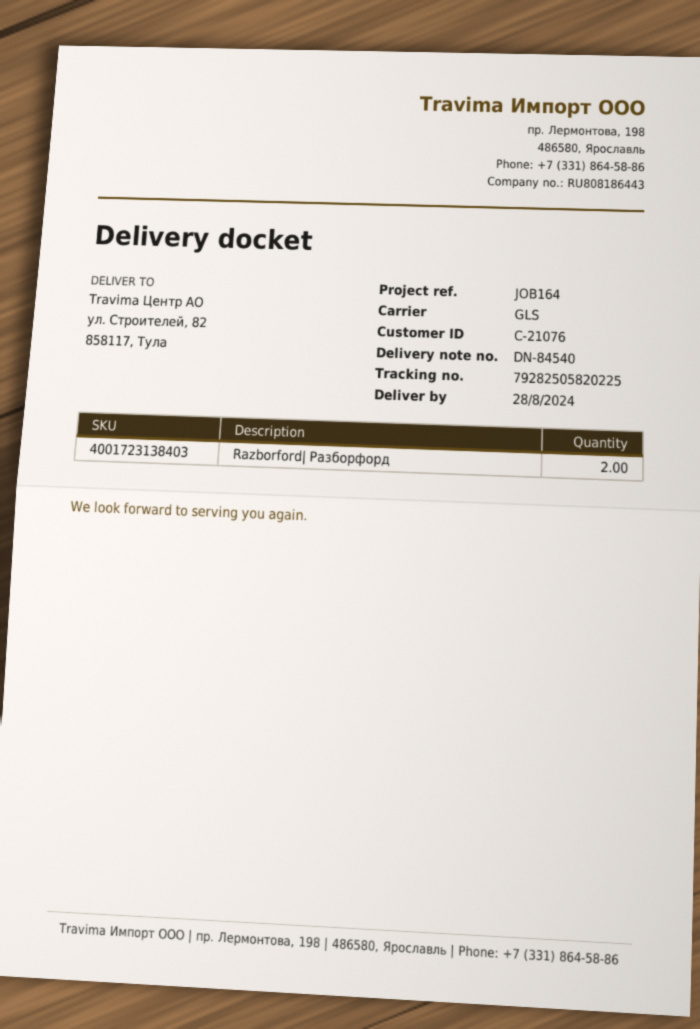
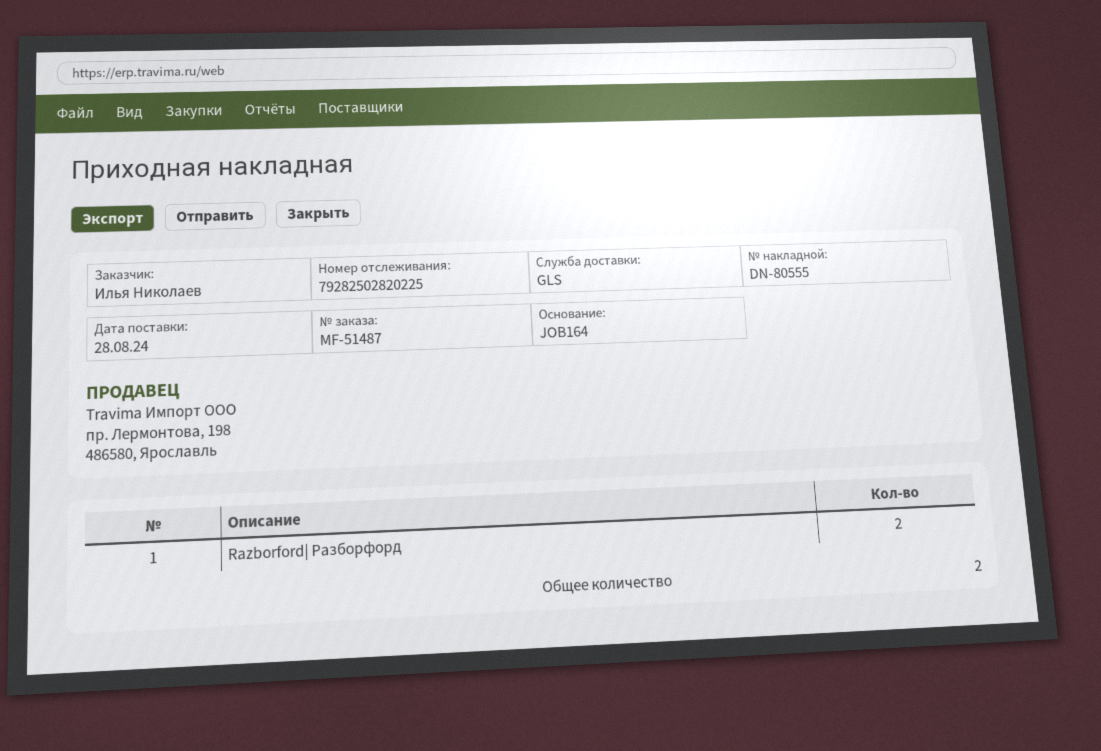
delivery note number: DN-84540 -> DN-80555
tracking number: 79282505820225 -> 79282502820225

